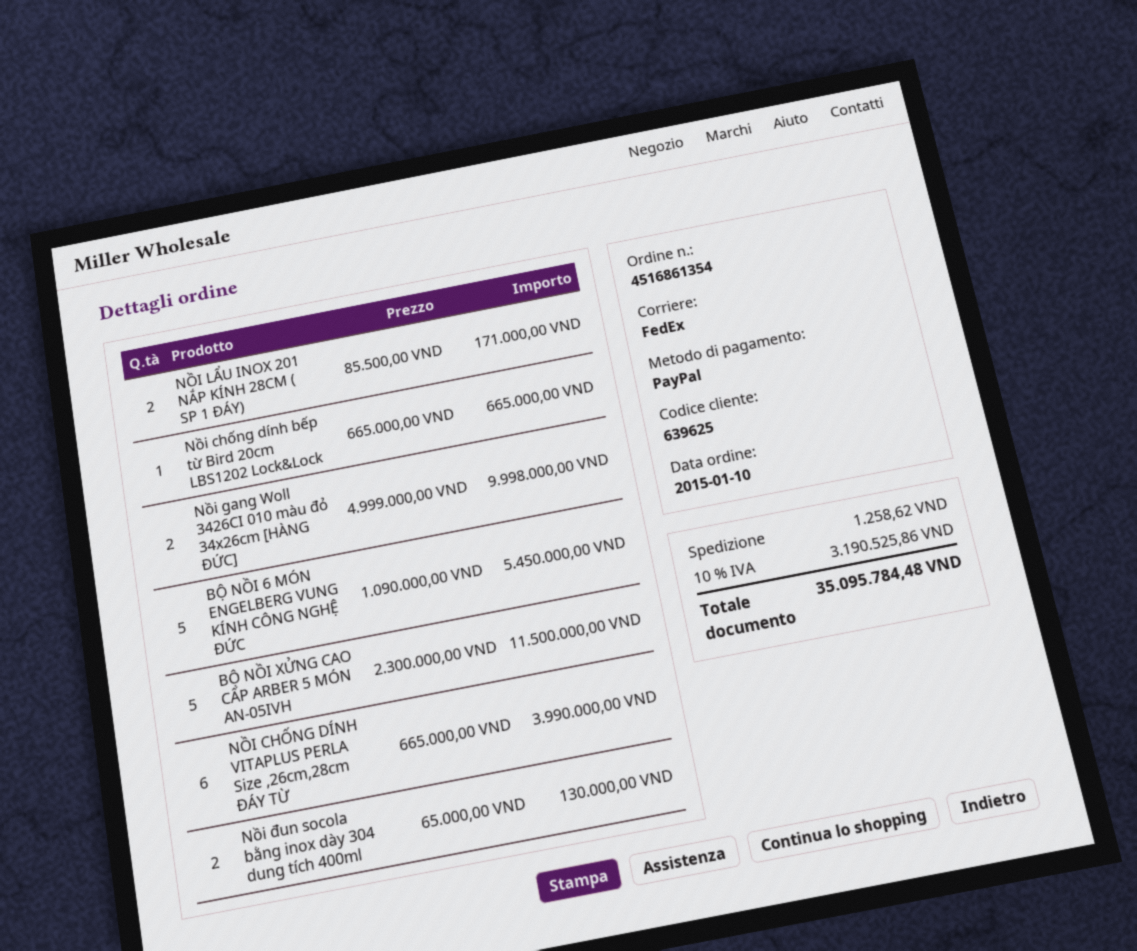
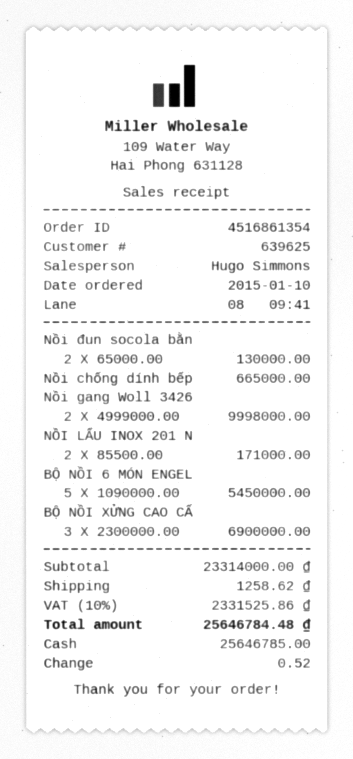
payment method: PayPal -> cash
BỘ NỒI XỬNG CAO CẤP ARBER 5 MÓN AN-05IVH: 5 x 2300000.00 = 11500000.00 -> 3 x 2300000.00 = 6900000.00
NỒI CHỐNG DÍNH VITAPLUS PERLA Size ,26cm,28cm ĐÁY TỪ: 6 x 665000.00 = 3990000.00 -> none
tax: 10% = 3190525.86 -> 10% = 2331525.86
total: 35095784.48 -> 25646784.48

